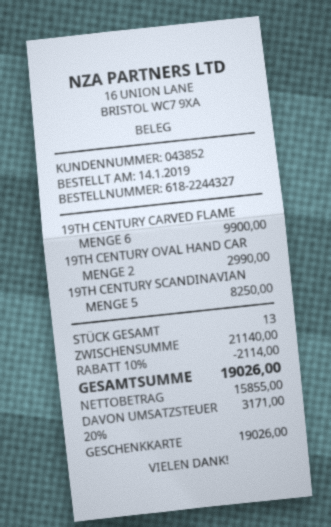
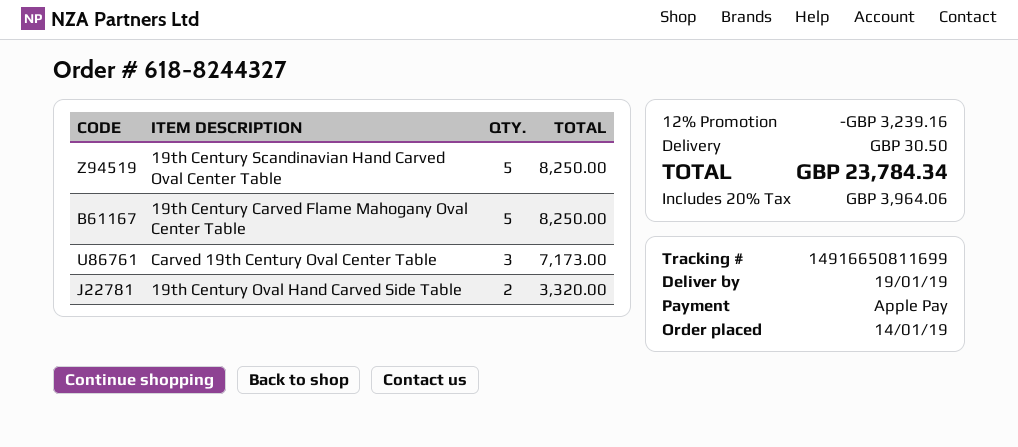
order number: 618-2244327 -> 618-8244327
payment method: gift card -> Apple Pay
19TH CENTURY CARVED FLAME: 6 for 9900.00 -> 5 for 8250.00
19TH CENTURY OVAL HAND CAR: 2 for 2990.00 -> 2 for 3320.00
Carved 19th Century Oval Center Table: none -> 3 for 7173.00
discount: 10% = 2114.00 -> 12% = 3239.16
shipping: none -> 30.50
tax: 20% = 3171.00 -> 20% = 3964.06
total: 19026.00 -> 23784.34

